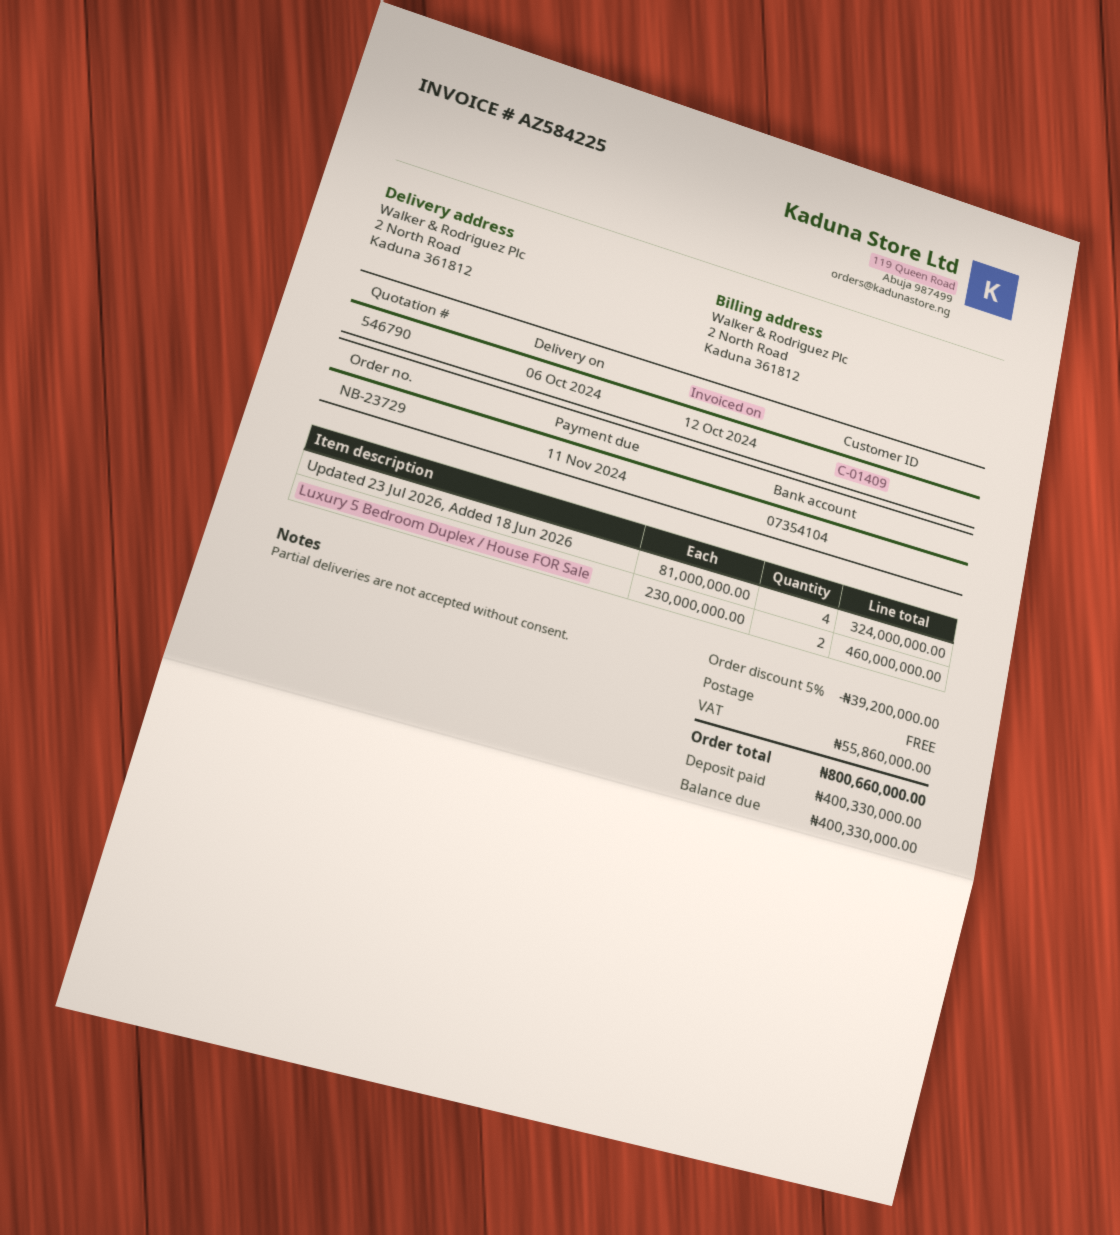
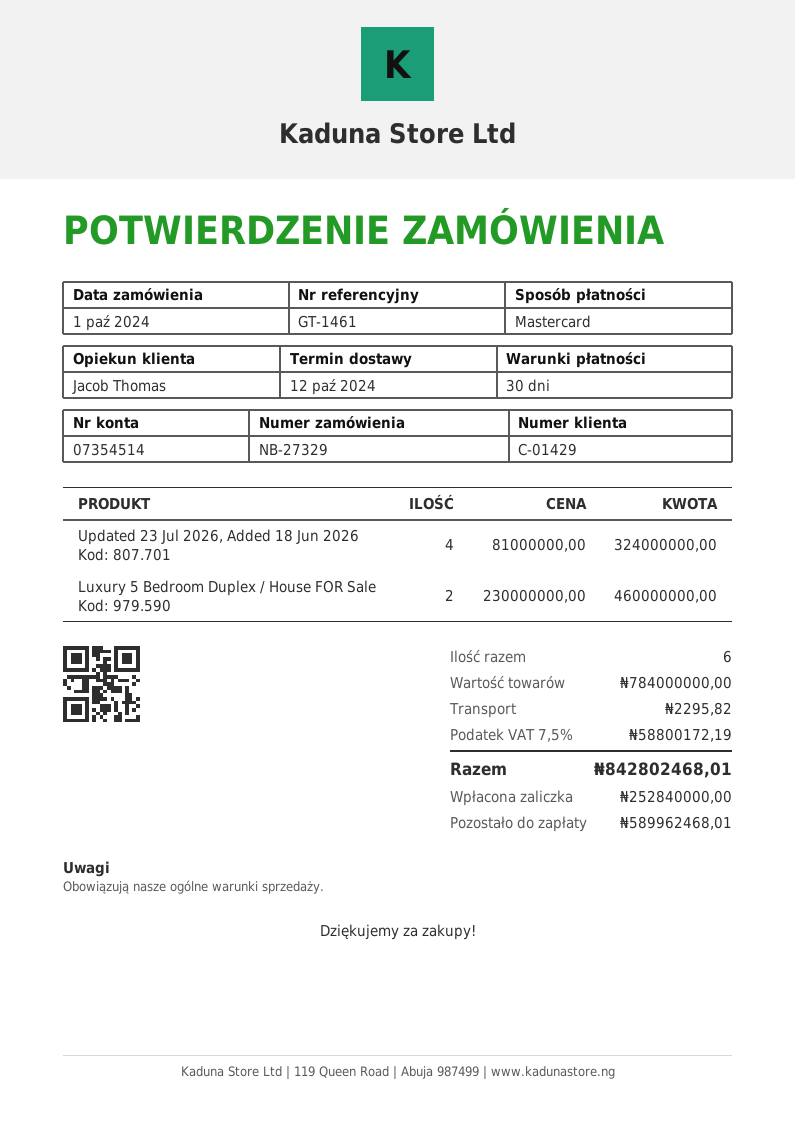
order number: NB-23729 -> NB-27329
delivery date: 2024-10-06 -> 2024-10-12
customer number: C-01409 -> C-01429
bank account: 07354104 -> 07354514
discount: 5% = 39200000.00 -> none
shipping: 0.00 -> 2295.82
tax: 55860000.00 -> 58800172.19
total: 800660000.00 -> 842802468.01
deposit: 400330000.00 -> 252840000.00
balance: 400330000.00 -> 589962468.01

